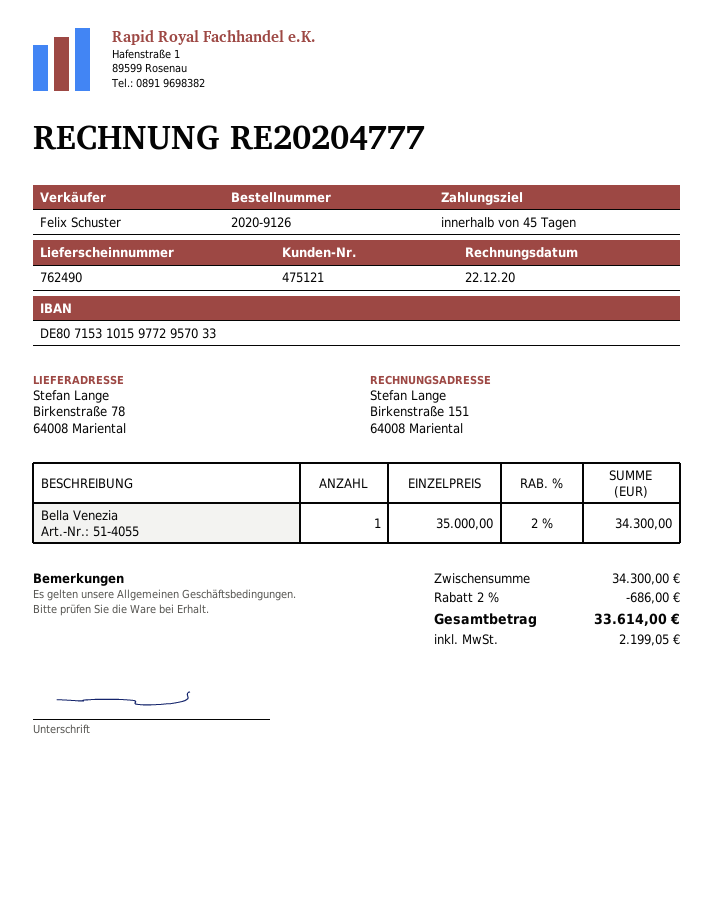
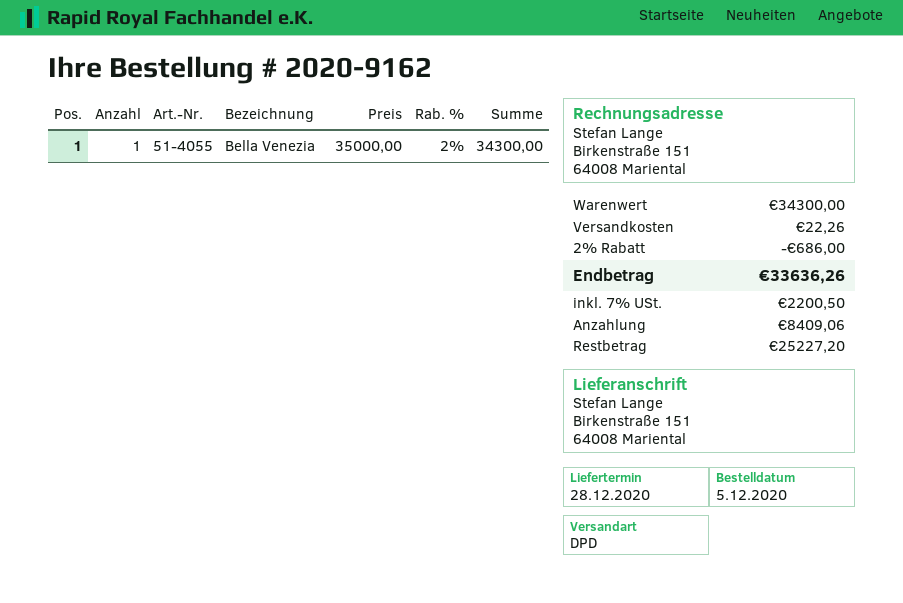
order number: 2020-9126 -> 2020-9162
ship to: Birkenstraße 78, 64008 Mariental -> Birkenstraße 151, 64008 Mariental
shipping: none -> 22.26
tax: 2199.05 -> 2200.50
total: 33614.00 -> 33636.26

